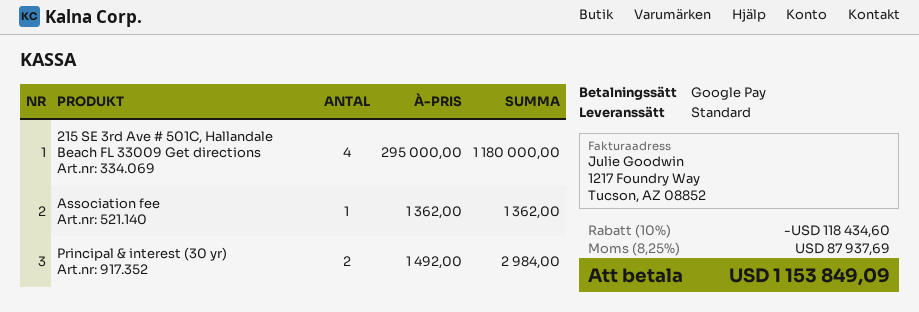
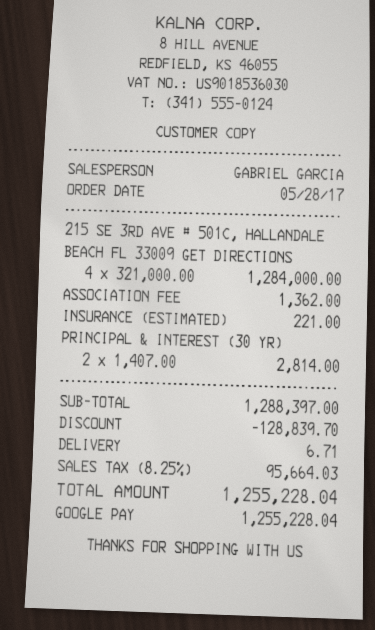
215 SE 3rd Ave # 501C, Hallandale Beach FL 33009 Get directions: 4 x 295000.00 = 1180000.00 -> 4 x 321000.00 = 1284000.00
Principal & interest (30 yr): 2 x 1492.00 = 2984.00 -> 2 x 1407.00 = 2814.00
INSURANCE (ESTIMATED): none -> 1 x 221.00 = 221.00
discount: 118434.60 -> 128839.70
shipping: none -> 6.71
tax: 8.25% = 87937.69 -> 8.25% = 95664.03
total: 1153849.09 -> 1255228.04

